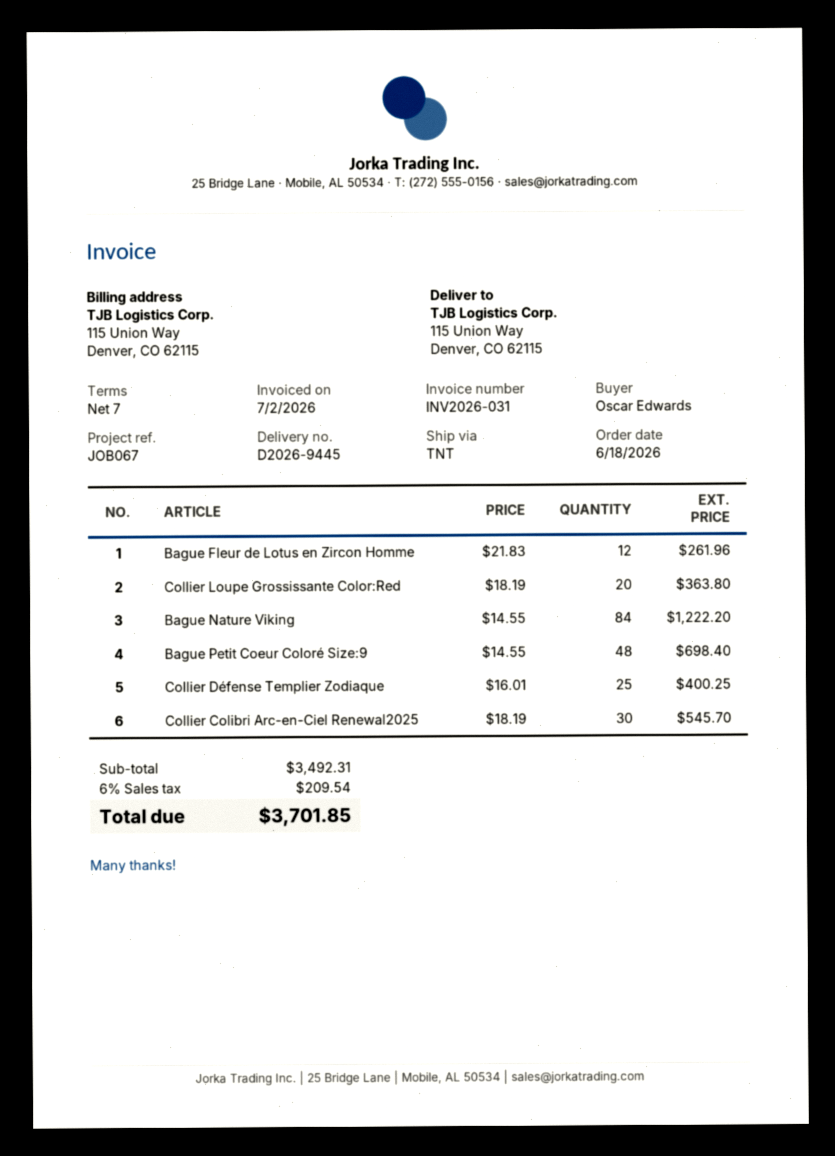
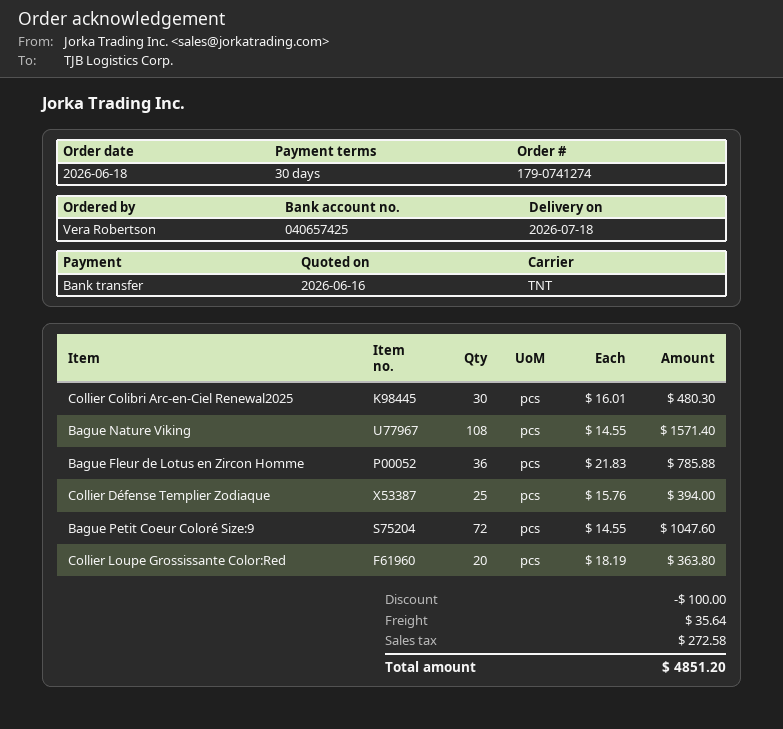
payment terms: 7 days -> 30 days
ordered by: Oscar Edwards -> Vera Robertson
Bague Fleur de Lotus en Zircon Homme: 12 x 21.83 = 261.96 -> 36 x 21.83 = 785.88
Bague Nature Viking: 84 x 14.55 = 1222.20 -> 108 x 14.55 = 1571.40
Bague Petit Coeur Coloré Size:9: 48 x 14.55 = 698.40 -> 72 x 14.55 = 1047.60
Collier Défense Templier Zodiaque: 25 x 16.01 = 400.25 -> 25 x 15.76 = 394.00
Collier Colibri Arc-en-Ciel Renewal2025: 30 x 18.19 = 545.70 -> 30 x 16.01 = 480.30
discount: none -> 100.00
shipping: none -> 35.64
tax: 209.54 -> 272.58
total: 3701.85 -> 4851.20

